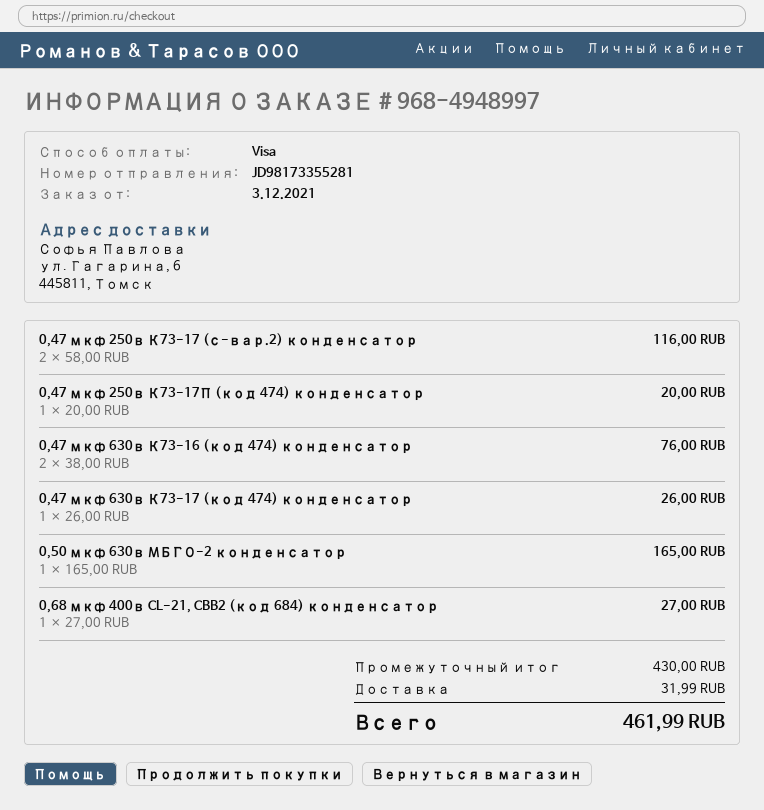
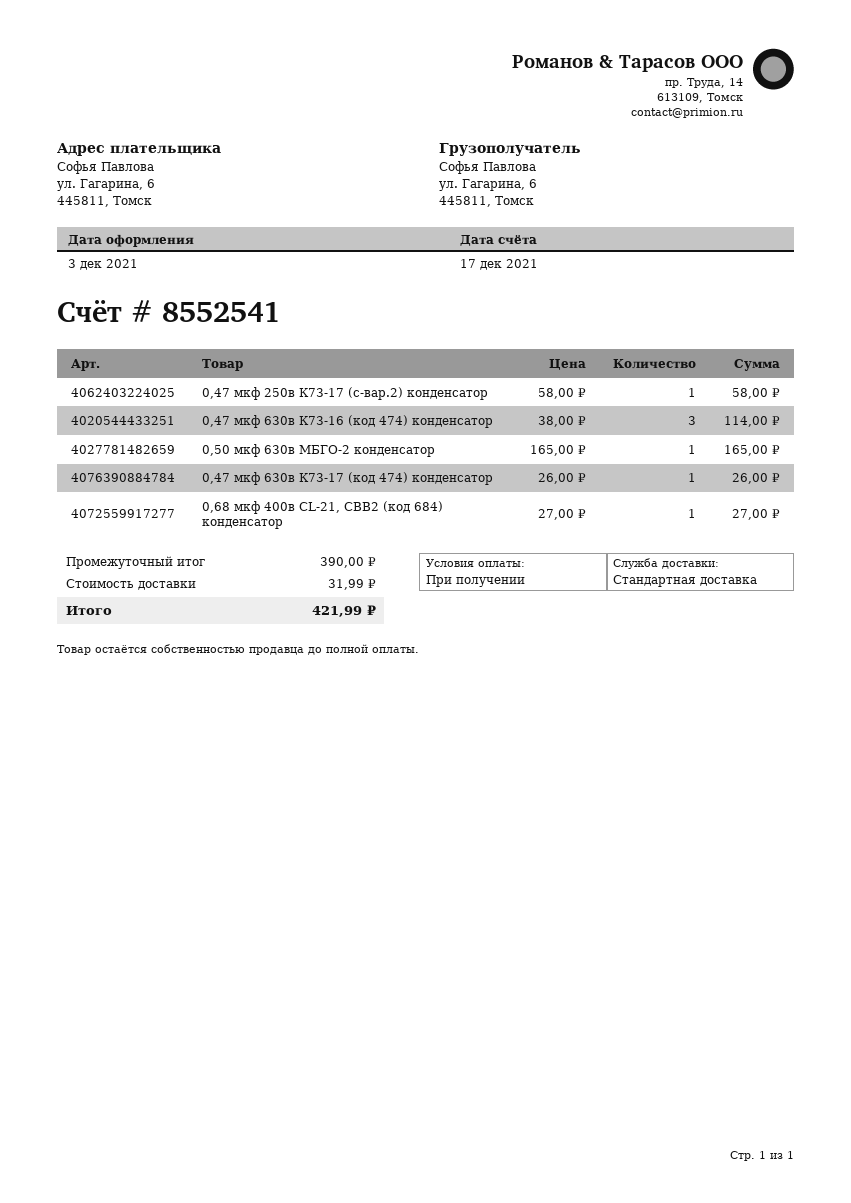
0,47 мкф 250в К73-17 (с-вар.2) конденсатор: 2 x 58.00 = 116.00 -> 1 x 58.00 = 58.00
0,47 мкф 250в К73-17П (код 474) конденсатор: 1 x 20.00 = 20.00 -> none
0,47 мкф 630в К73-16 (код 474) конденсатор: 2 x 38.00 = 76.00 -> 3 x 38.00 = 114.00
subtotal: 430.00 -> 390.00
total: 461.99 -> 421.99

